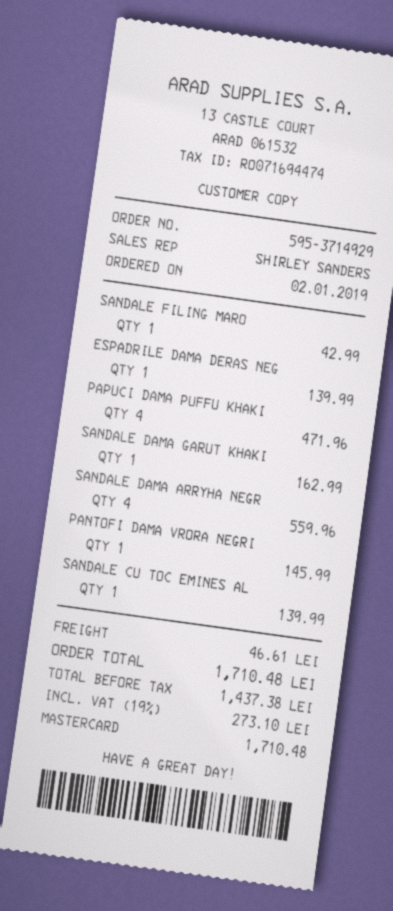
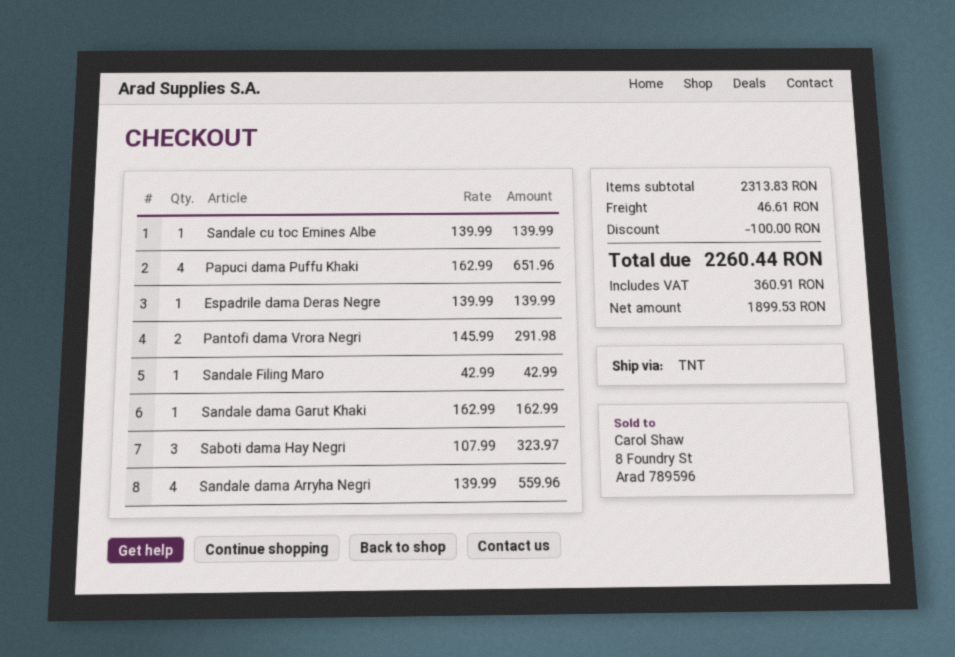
PAPUCI DAMA PUFFU KHAKI: 4 for 471.96 -> 4 for 651.96
PANTOFI DAMA VRORA NEGRI: 1 for 145.99 -> 2 for 291.98
Saboti dama Hay Negri: none -> 3 for 323.97
discount: none -> 100.00
net: 1437.38 -> 1899.53
tax: 273.10 -> 360.91
total: 1710.48 -> 2260.44

